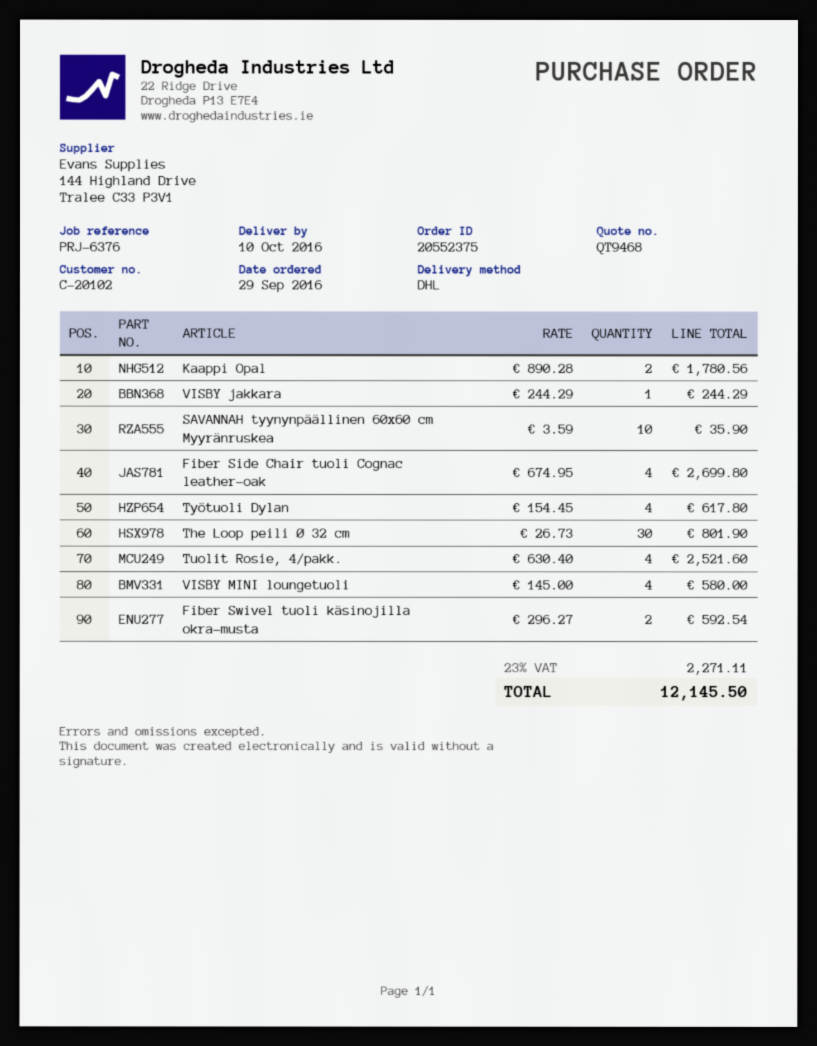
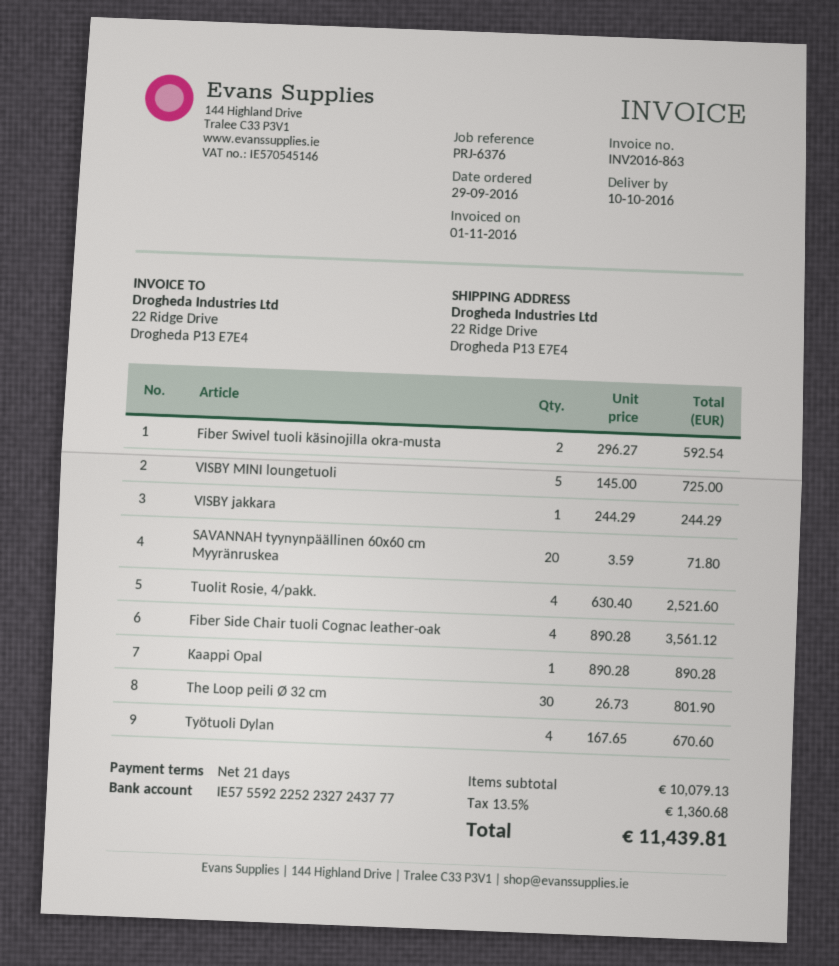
Kaappi Opal: 2 x 890.28 = 1780.56 -> 1 x 890.28 = 890.28
SAVANNAH tyynynpäällinen 60x60 cm Myyränruskea: 10 x 3.59 = 35.90 -> 20 x 3.59 = 71.80
Fiber Side Chair tuoli Cognac leather-oak: 4 x 674.95 = 2699.80 -> 4 x 890.28 = 3561.12
Työtuoli Dylan: 4 x 154.45 = 617.80 -> 4 x 167.65 = 670.60
VISBY MINI loungetuoli: 4 x 145.00 = 580.00 -> 5 x 145.00 = 725.00
tax: 23% = 2271.11 -> 13.5% = 1360.68
total: 12145.50 -> 11439.81

